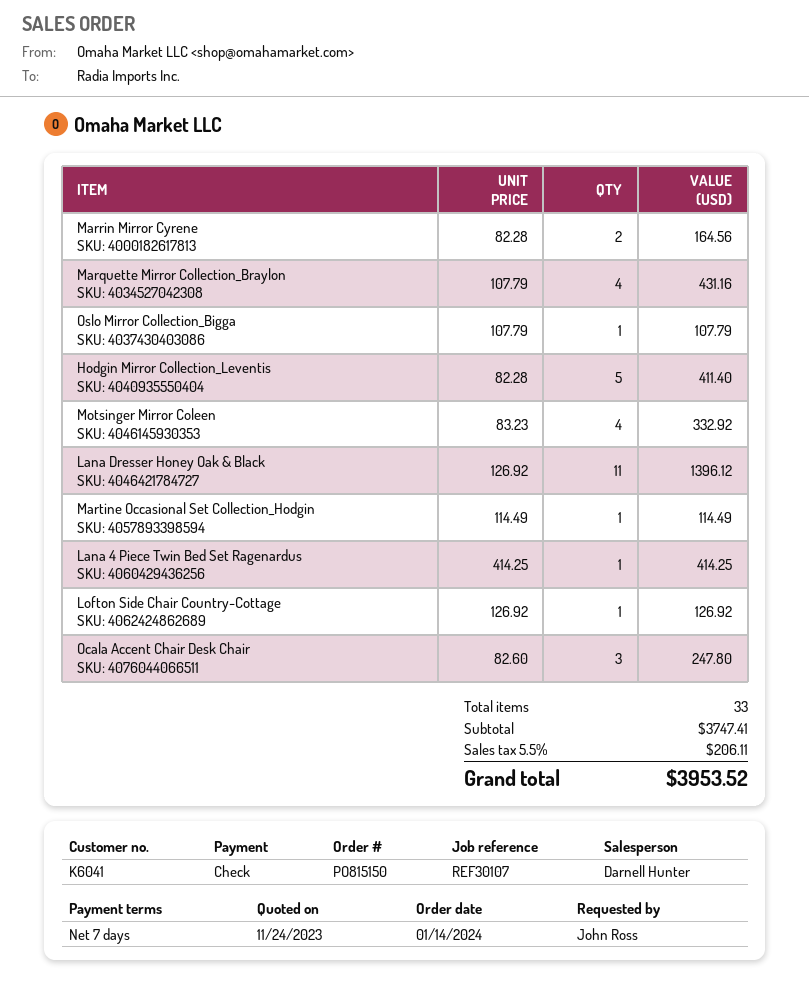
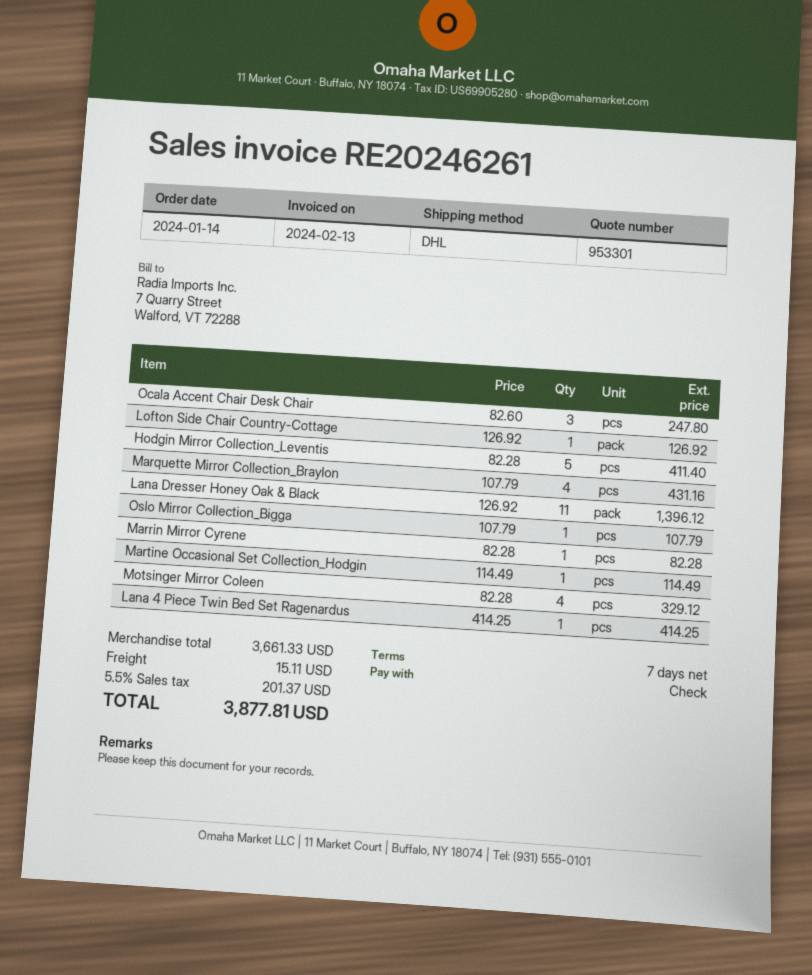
Marrin Mirror Cyrene: 2 x 82.28 = 164.56 -> 1 x 82.28 = 82.28
Motsinger Mirror Coleen: 4 x 83.23 = 332.92 -> 4 x 82.28 = 329.12
subtotal: 3747.41 -> 3661.33
shipping: none -> 15.11
tax: 5.5% = 206.11 -> 5.5% = 201.37
total: 3953.52 -> 3877.81

